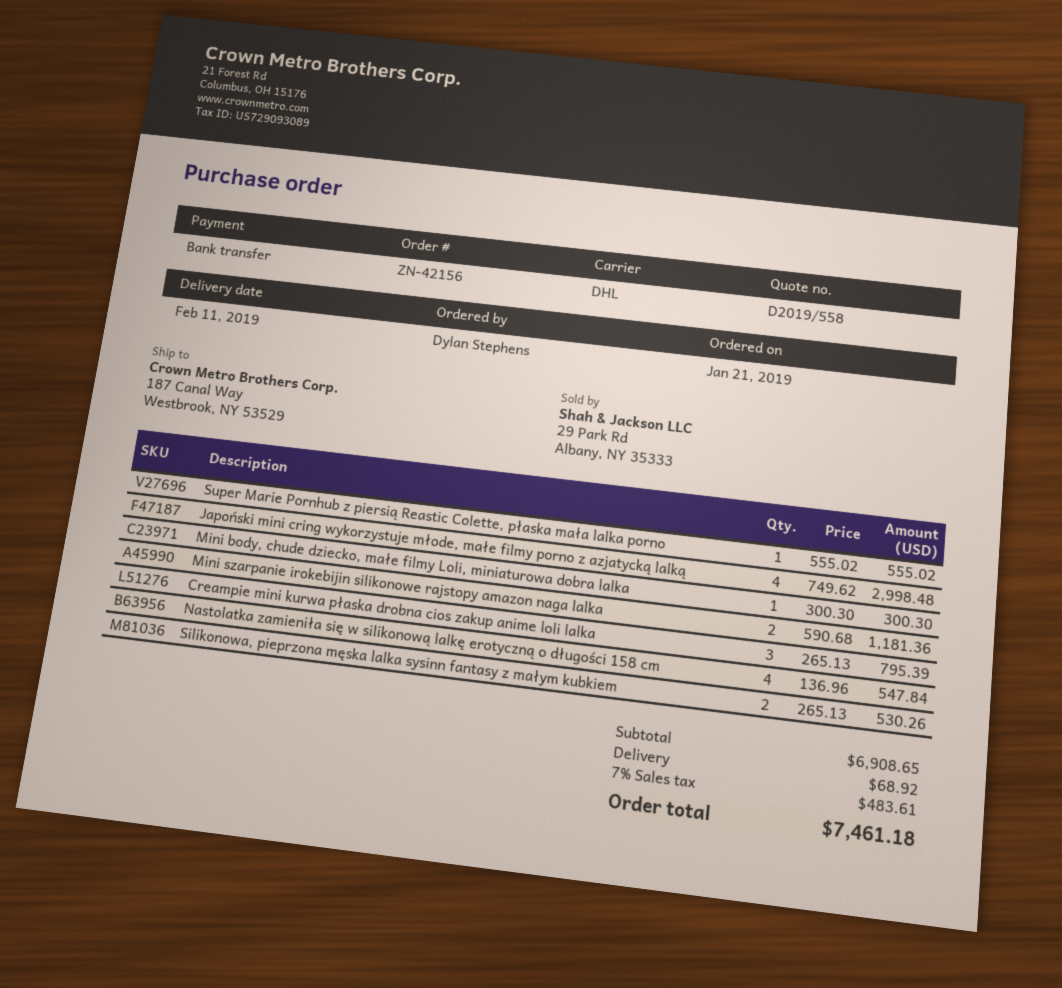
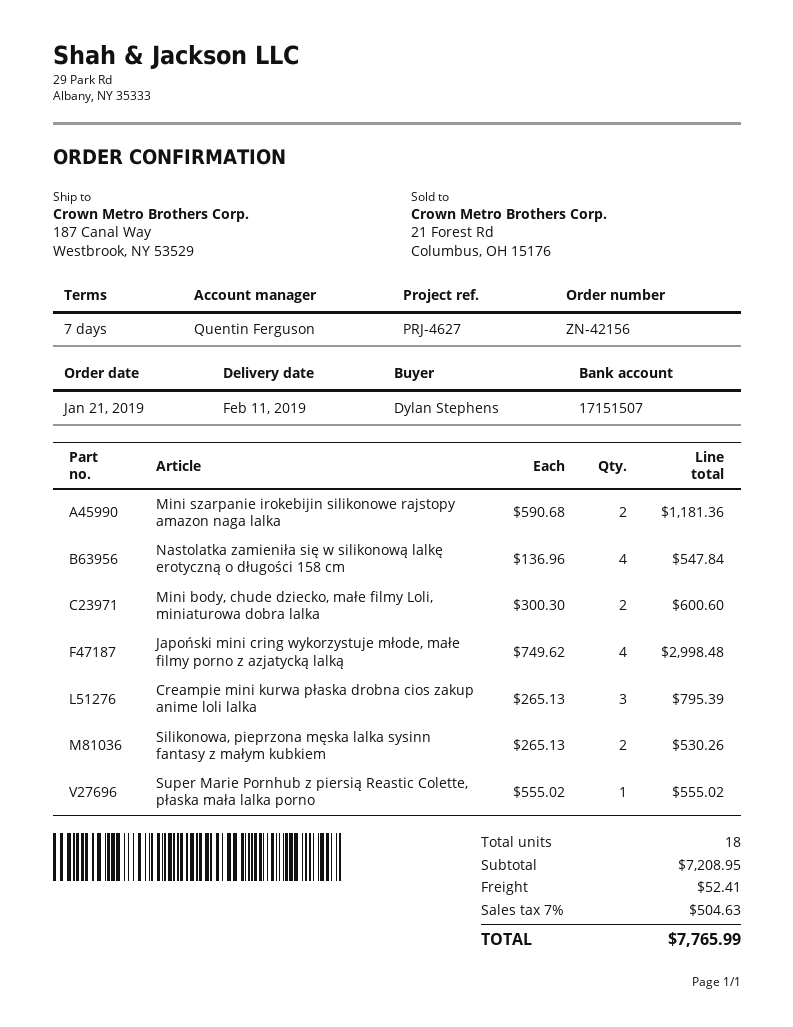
Mini body, chude dziecko, małe filmy Loli, miniaturowa dobra lalka: 1 x 300.30 = 300.30 -> 2 x 300.30 = 600.60
subtotal: 6908.65 -> 7208.95
shipping: 68.92 -> 52.41
tax: 7% = 483.61 -> 7% = 504.63
total: 7461.18 -> 7765.99

